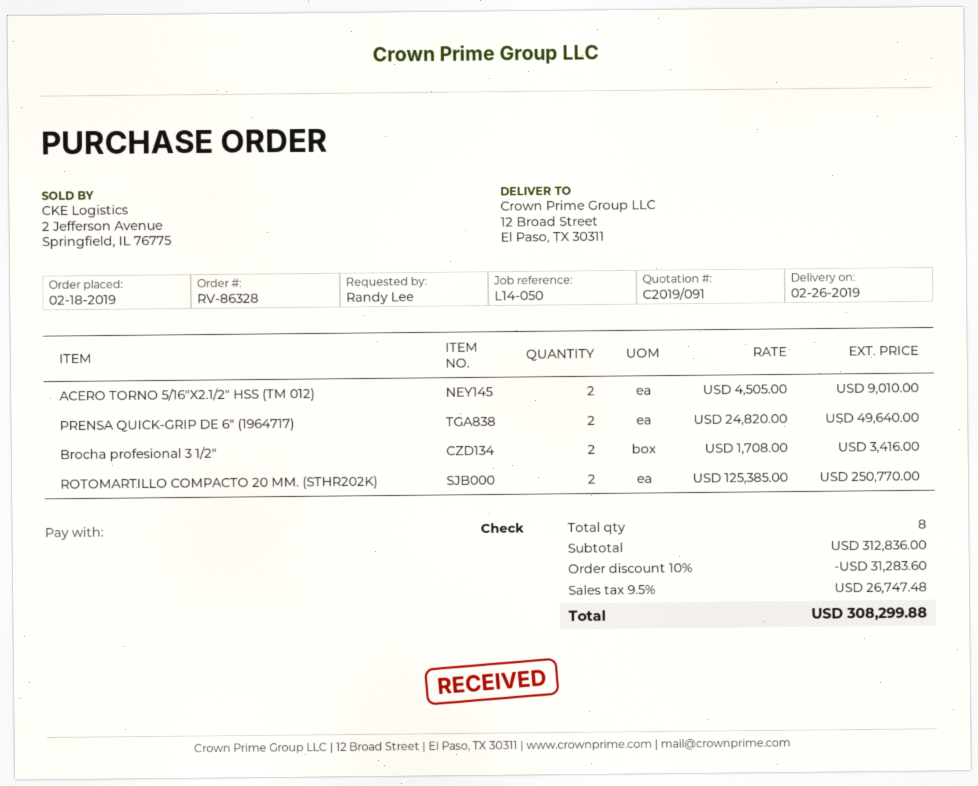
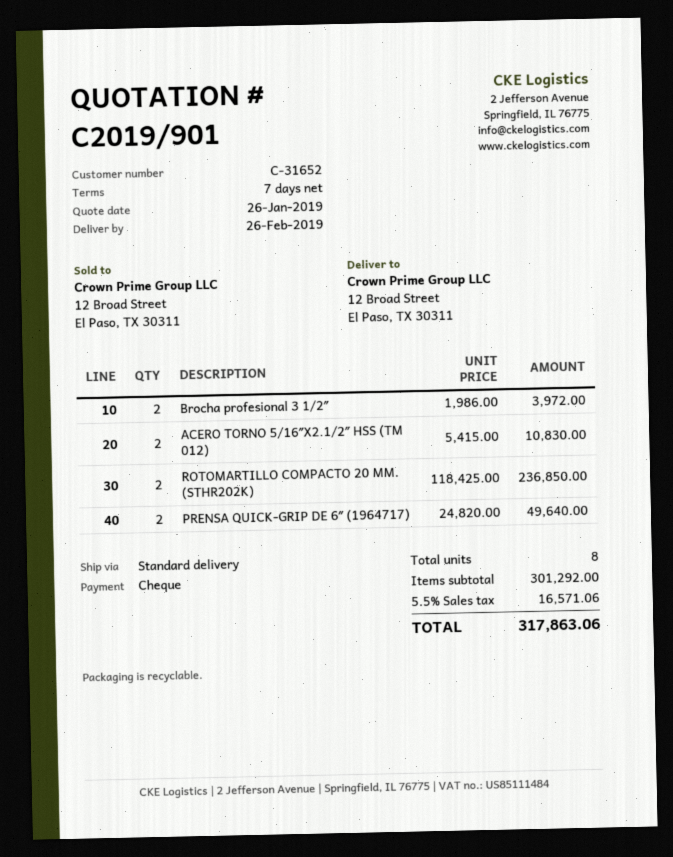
quote number: C2019/091 -> C2019/901
ACERO TORNO 5/16″X2.1/2″ HSS (TM 012): 2 x 4505.00 = 9010.00 -> 2 x 5415.00 = 10830.00
Brocha profesional 3 1/2″: 2 x 1708.00 = 3416.00 -> 2 x 1986.00 = 3972.00
ROTOMARTILLO COMPACTO 20 MM. (STHR202K): 2 x 125385.00 = 250770.00 -> 2 x 118425.00 = 236850.00
subtotal: 312836.00 -> 301292.00
discount: 10% = 31283.60 -> none
tax: 9.5% = 26747.48 -> 5.5% = 16571.06
total: 308299.88 -> 317863.06

